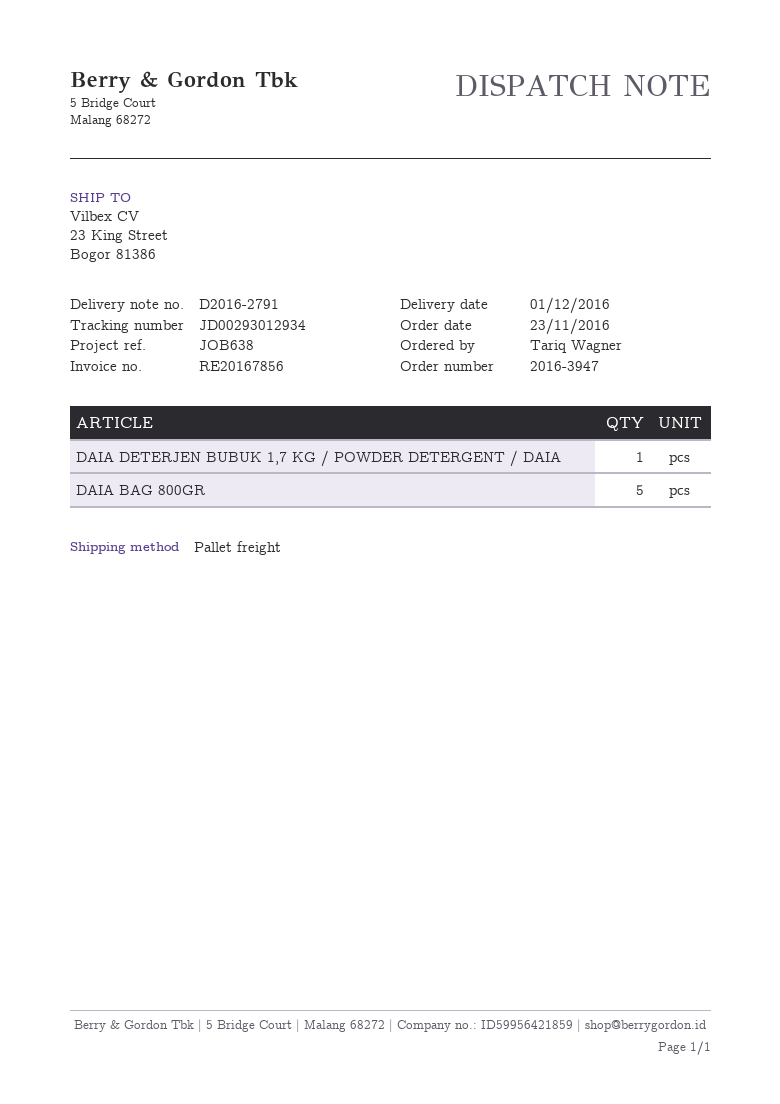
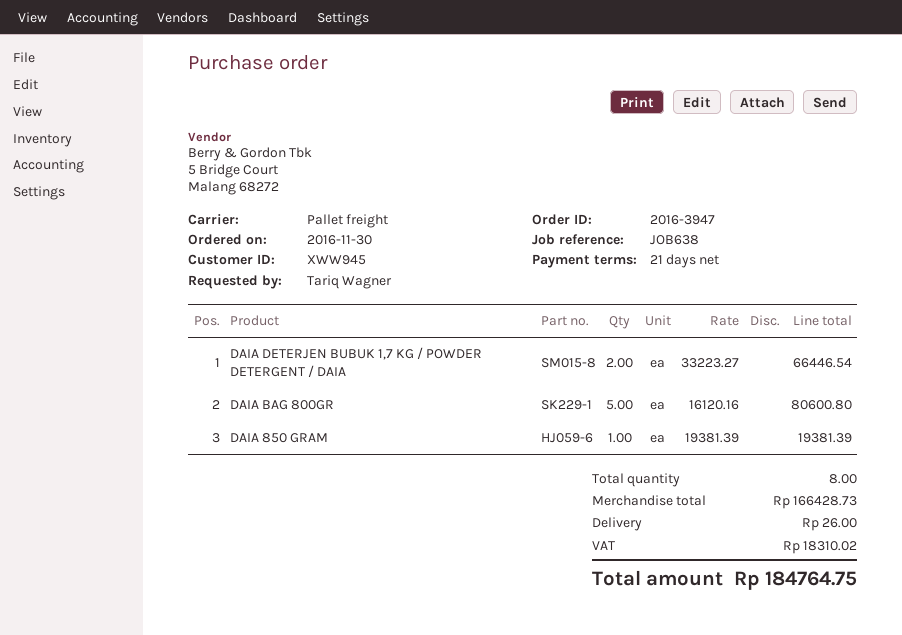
order date: 2016-11-23 -> 2016-11-30
DAIA DETERJEN BUBUK 1,7 KG / POWDER DETERGENT / DAIA: 1 -> 2
DAIA 850 GRAM: none -> 1

